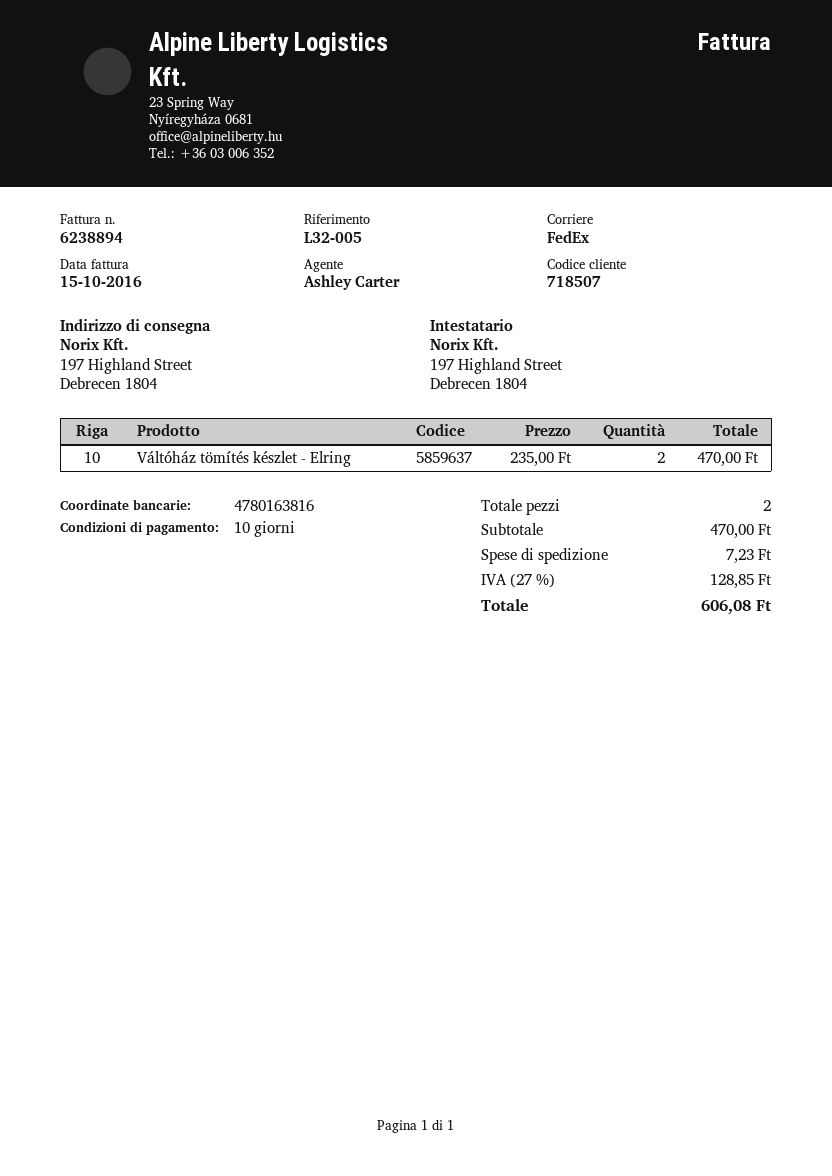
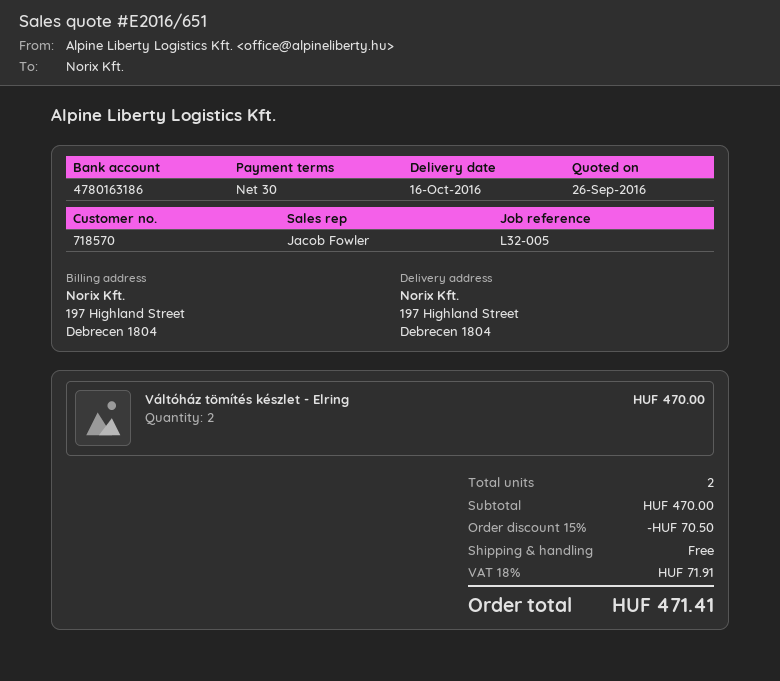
payment terms: 10 days -> 30 days
customer number: 718507 -> 718570
sales rep: Ashley Carter -> Jacob Fowler
bank account: 4780163816 -> 4780163186
discount: none -> 15% = 70.50
shipping: 7.23 -> 0.00
tax: 27% = 128.85 -> 18% = 71.91
total: 606.08 -> 471.41

